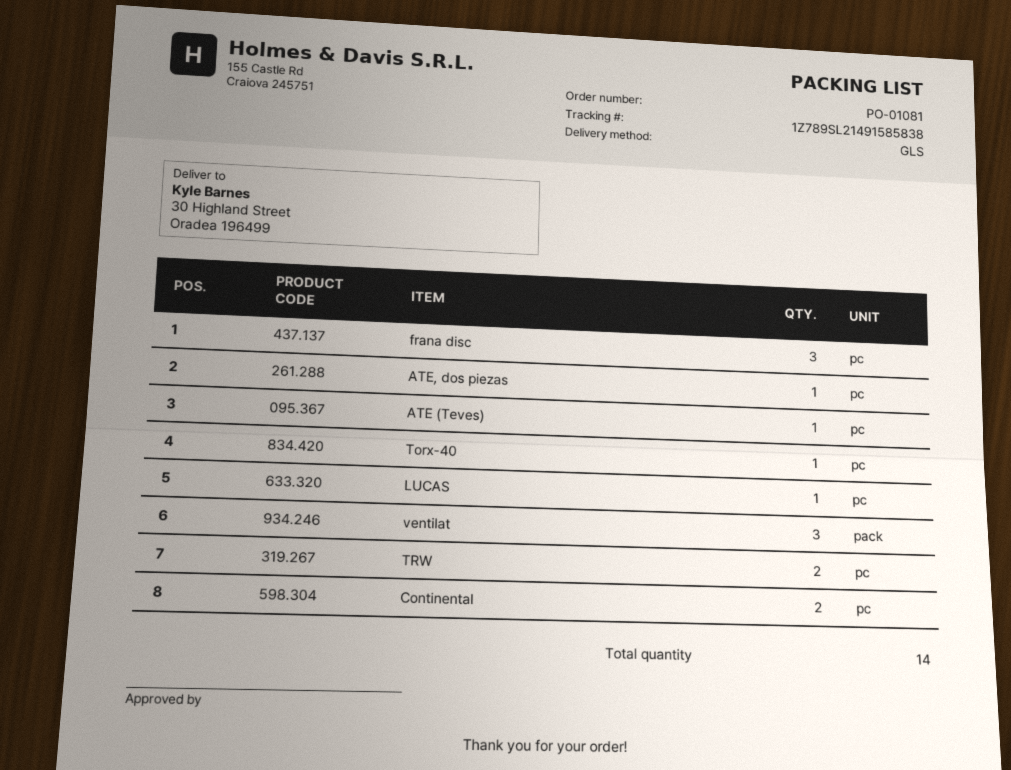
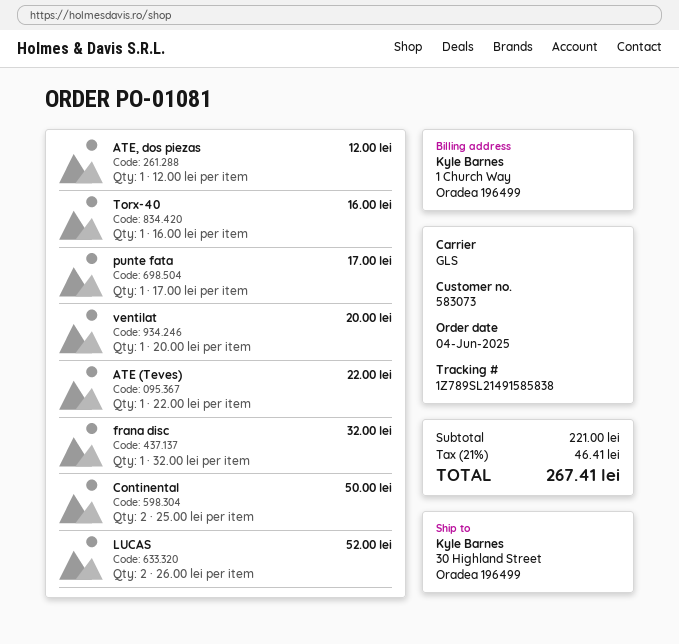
frana disc: 3 -> 1
LUCAS: 1 -> 2
ventilat: 3 -> 1
TRW: 2 -> none
punte fata: none -> 1

